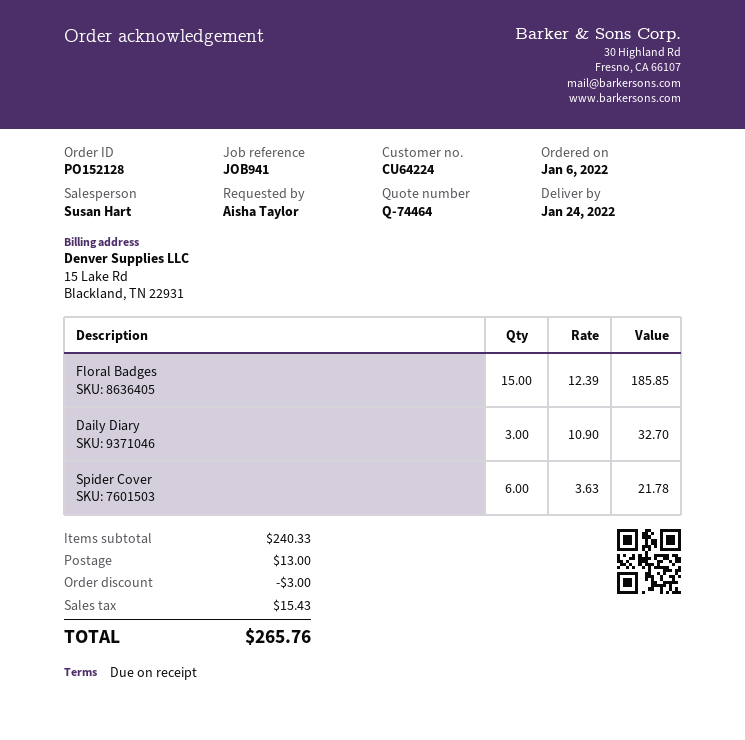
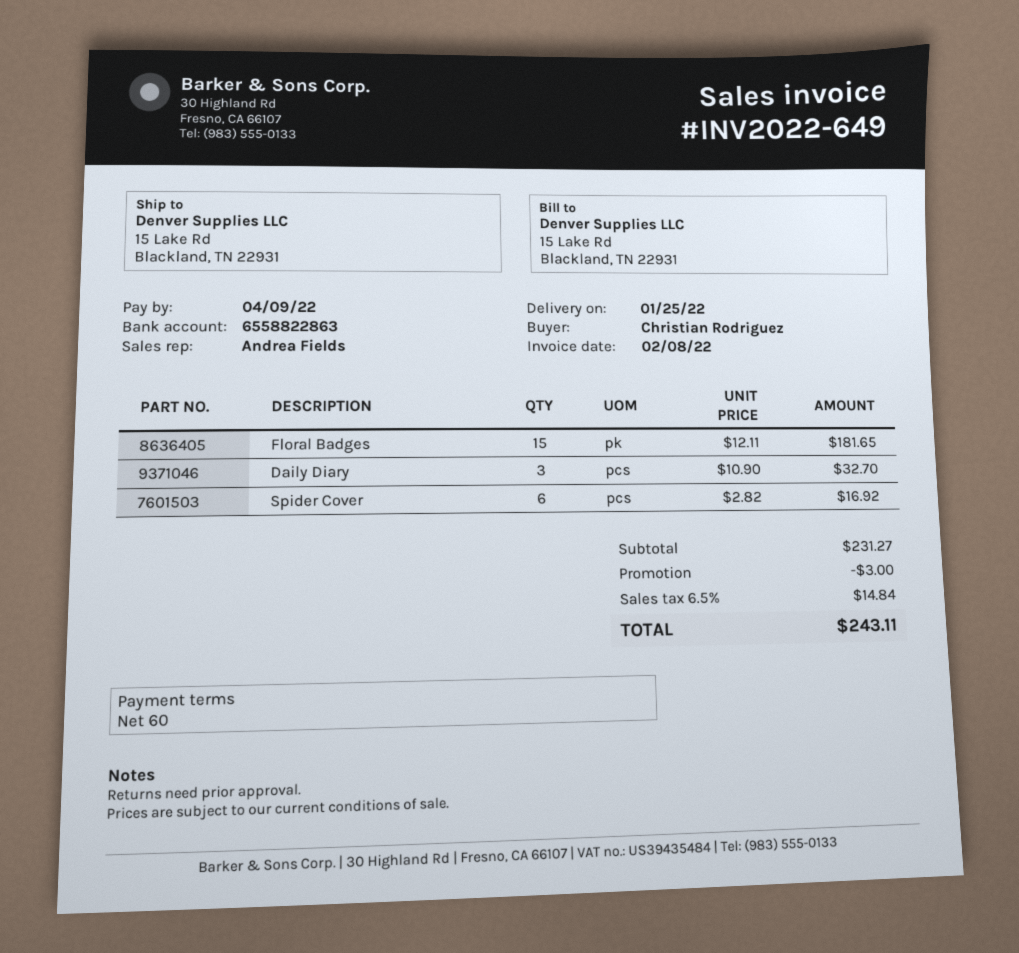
delivery date: 2022-01-24 -> 2022-01-25
payment terms: on receipt -> 60 days
ordered by: Aisha Taylor -> Christian Rodriguez
sales rep: Susan Hart -> Andrea Fields
Floral Badges: 15 x 12.39 = 185.85 -> 15 x 12.11 = 181.65
Spider Cover: 6 x 3.63 = 21.78 -> 6 x 2.82 = 16.92
subtotal: 240.33 -> 231.27
shipping: 13.00 -> none
tax: 15.43 -> 14.84
total: 265.76 -> 243.11

